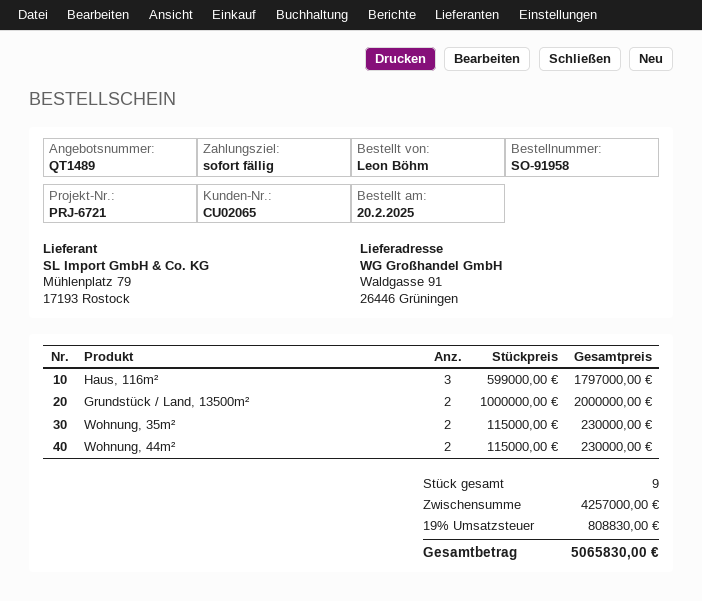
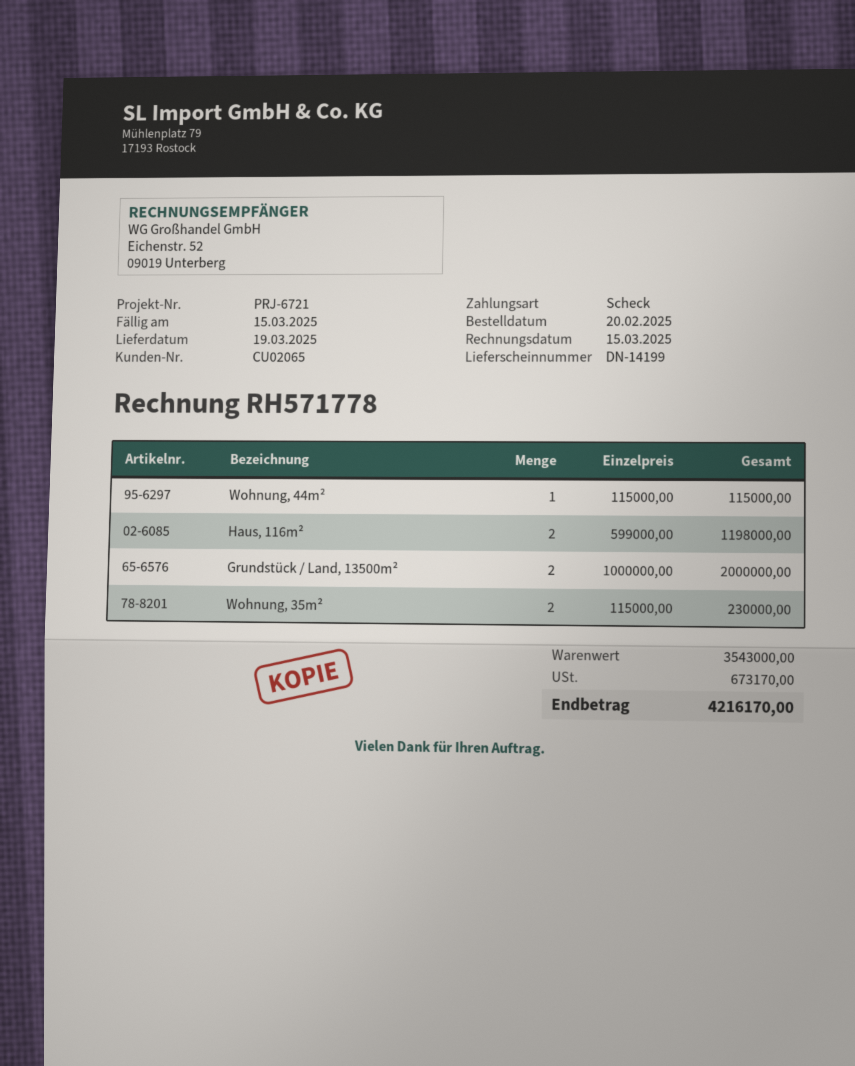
Haus, 116m²: 3 x 599000.00 = 1797000.00 -> 2 x 599000.00 = 1198000.00
Wohnung, 44m²: 2 x 115000.00 = 230000.00 -> 1 x 115000.00 = 115000.00
subtotal: 4257000.00 -> 3543000.00
tax: 808830.00 -> 673170.00
total: 5065830.00 -> 4216170.00

